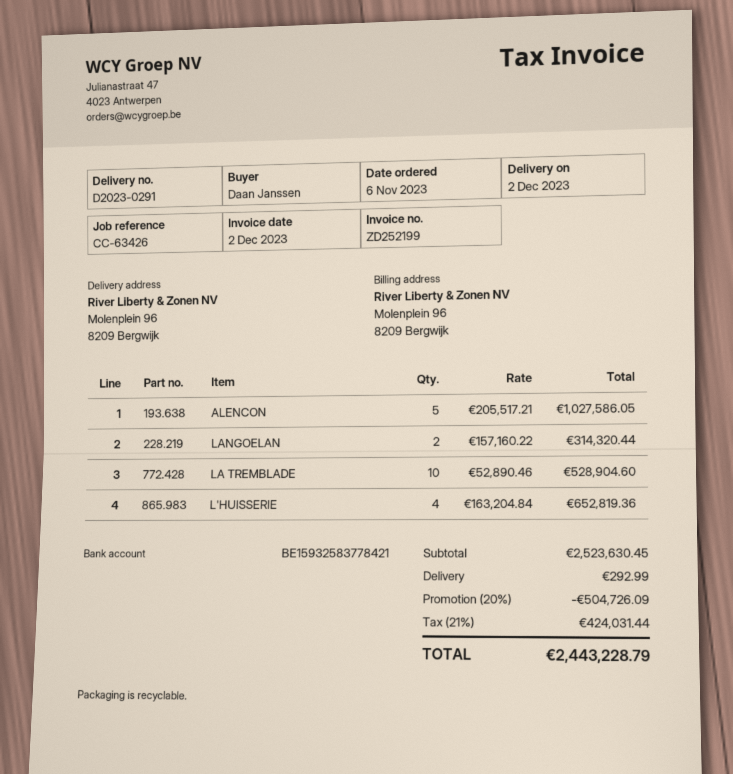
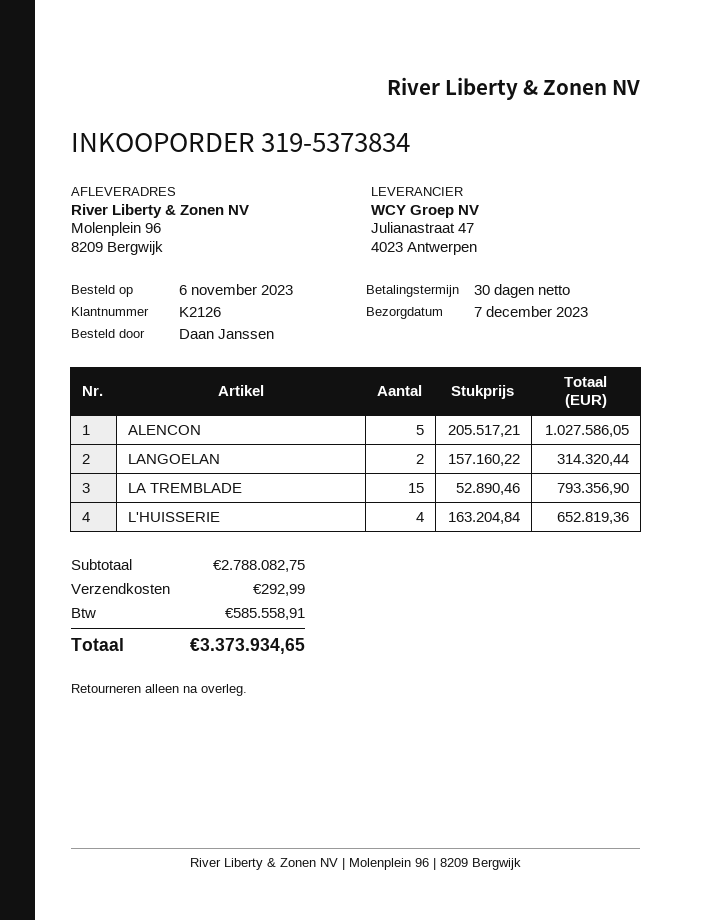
delivery date: 2023-12-02 -> 2023-12-07
LA TREMBLADE: 10 x 52890.46 = 528904.60 -> 15 x 52890.46 = 793356.90
subtotal: 2523630.45 -> 2788082.75
discount: 20% = 504726.09 -> none
tax: 424031.44 -> 585558.91
total: 2443228.79 -> 3373934.65

